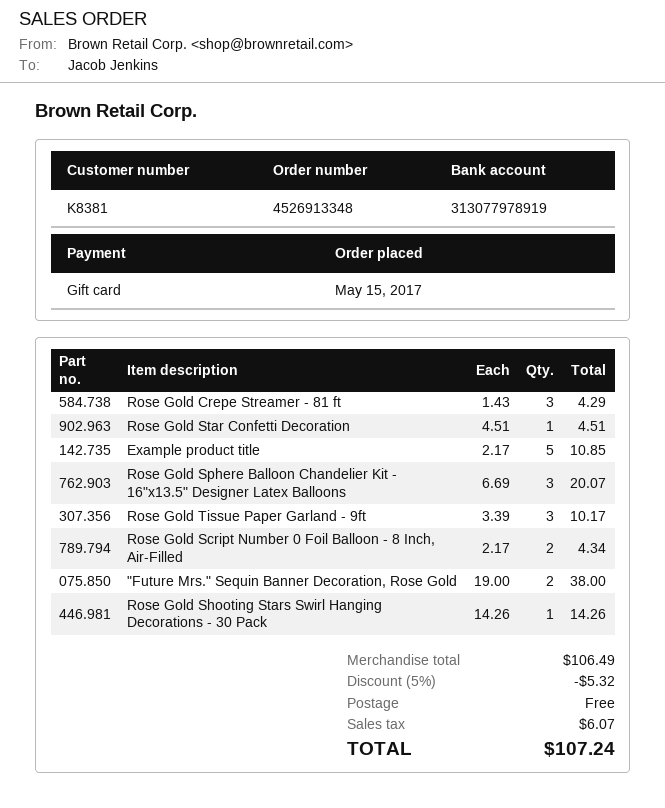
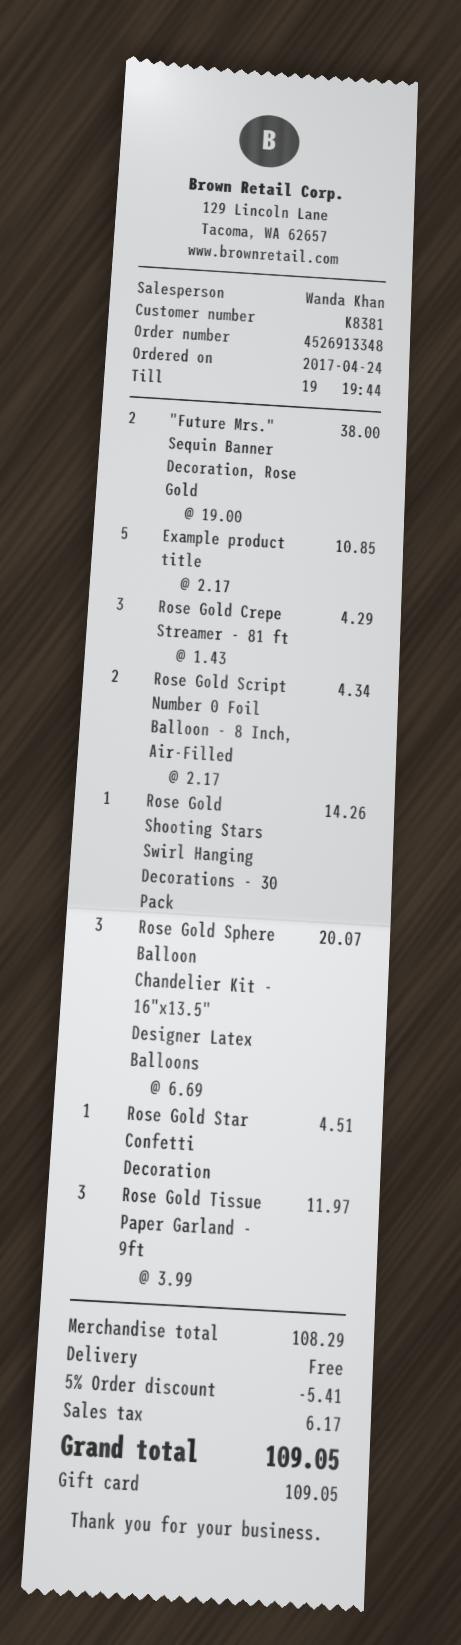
order date: 2017-05-15 -> 2017-04-24
Rose Gold Tissue Paper Garland - 9ft: 3 x 3.39 = 10.17 -> 3 x 3.99 = 11.97
subtotal: 106.49 -> 108.29
discount: 5% = 5.32 -> 5% = 5.41
tax: 6.07 -> 6.17
total: 107.24 -> 109.05

